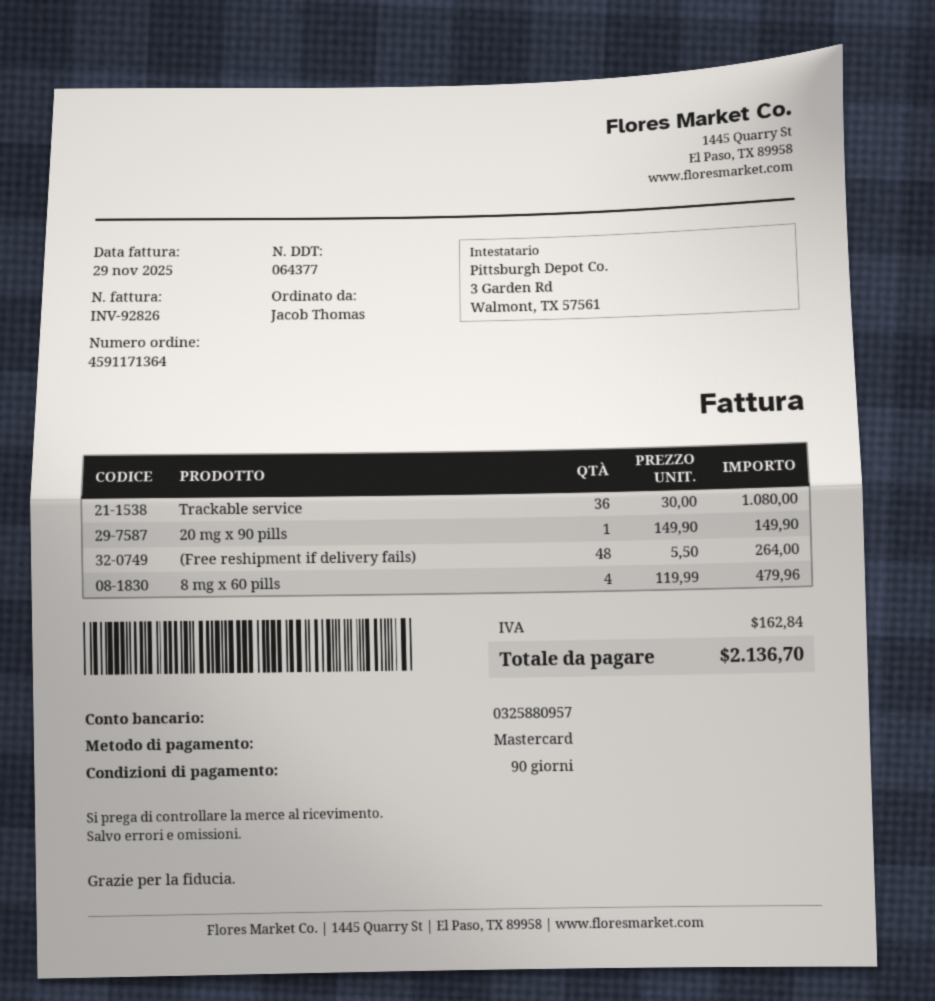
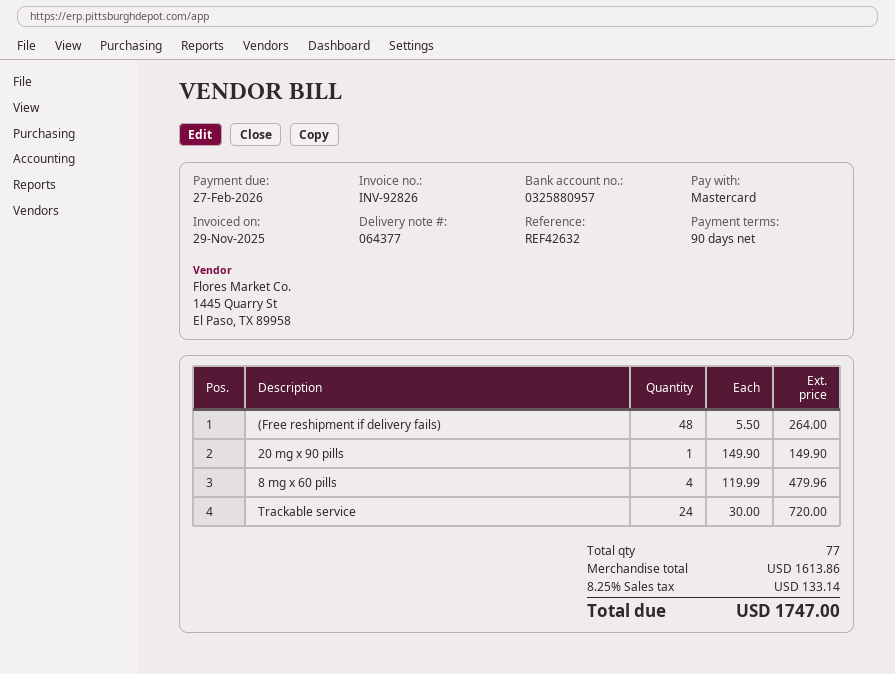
Trackable service: 36 x 30.00 = 1080.00 -> 24 x 30.00 = 720.00
tax: 162.84 -> 133.14
total: 2136.70 -> 1747.00

